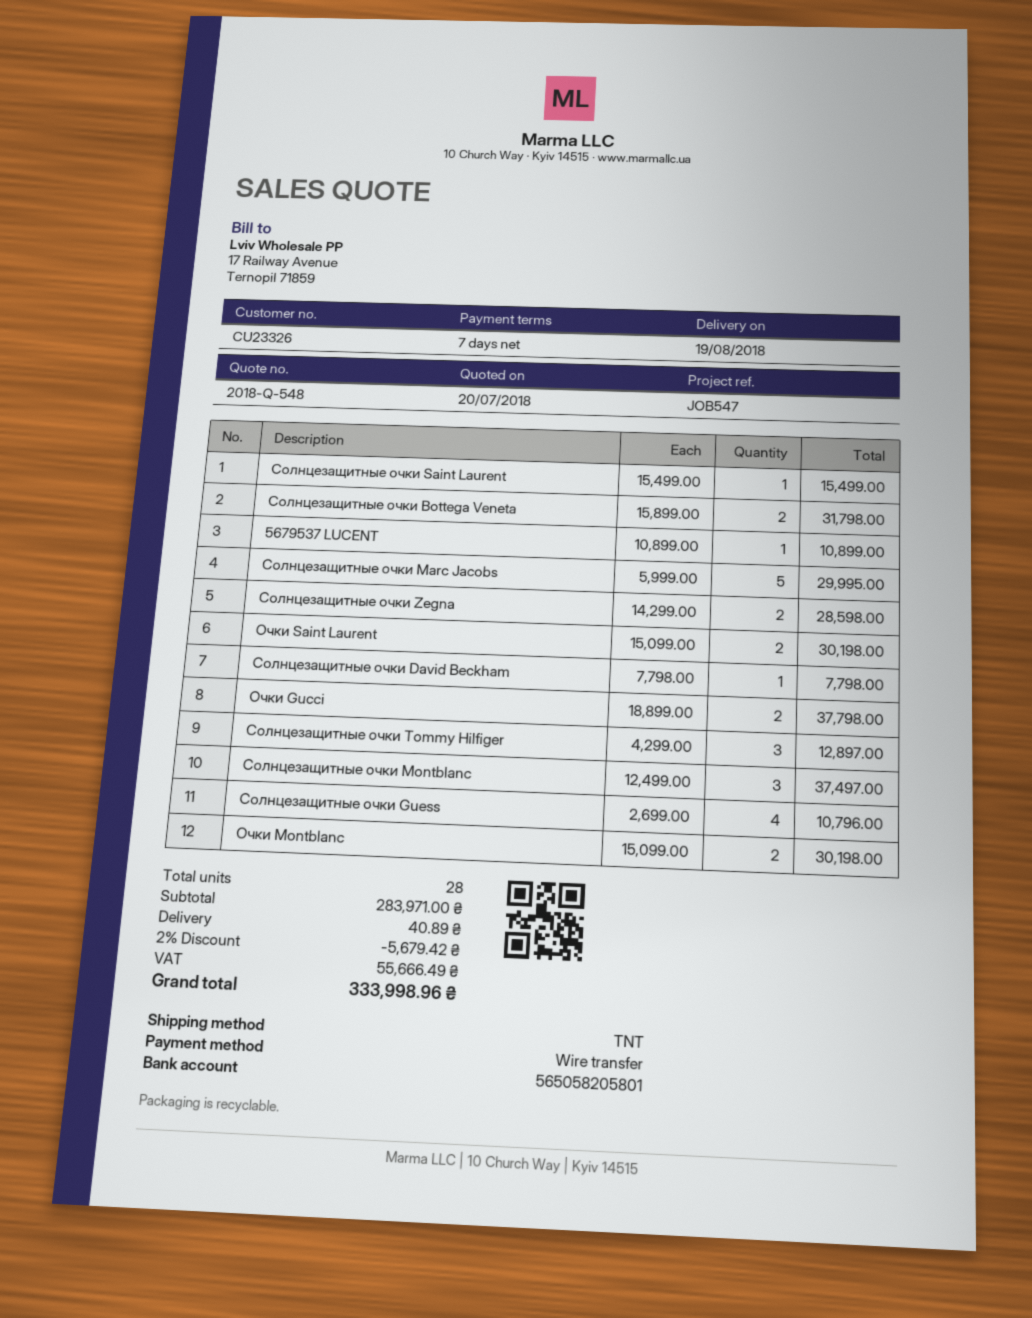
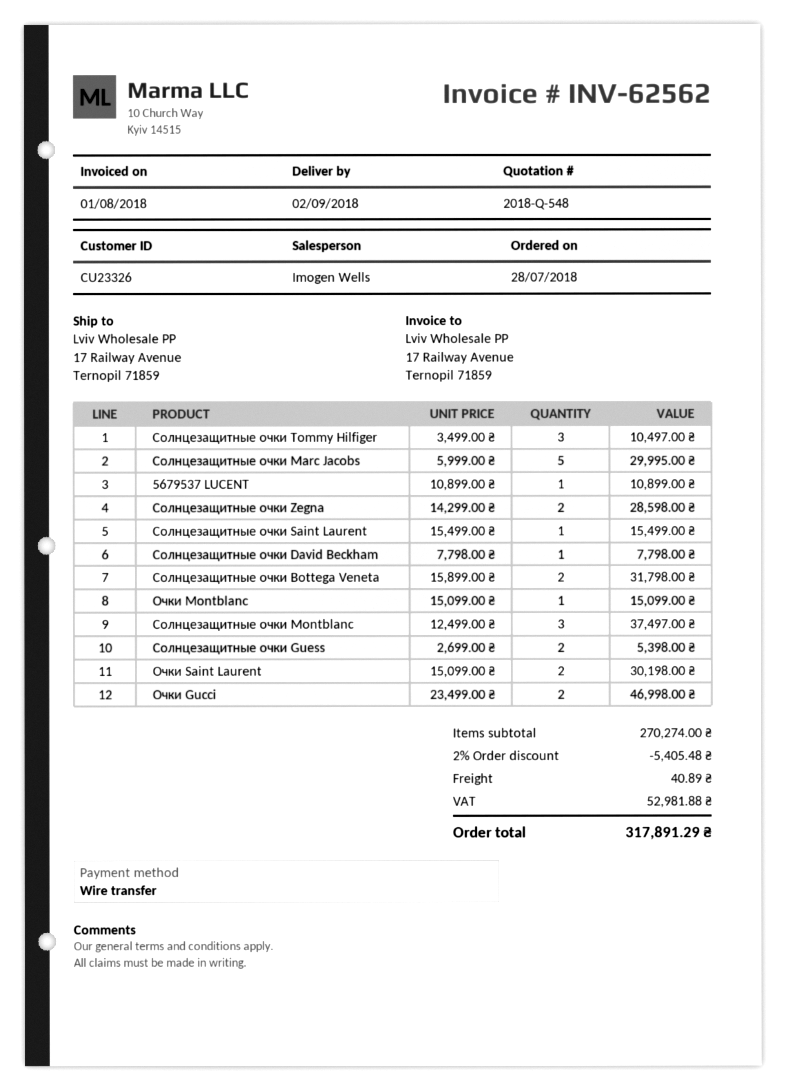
delivery date: 2018-08-19 -> 2018-09-02
Очки Gucci: 2 x 18899.00 = 37798.00 -> 2 x 23499.00 = 46998.00
Солнцезащитные очки Tommy Hilfiger: 3 x 4299.00 = 12897.00 -> 3 x 3499.00 = 10497.00
Солнцезащитные очки Guess: 4 x 2699.00 = 10796.00 -> 2 x 2699.00 = 5398.00
Очки Montblanc: 2 x 15099.00 = 30198.00 -> 1 x 15099.00 = 15099.00
subtotal: 283971.00 -> 270274.00
discount: 2% = 5679.42 -> 2% = 5405.48
tax: 55666.49 -> 52981.88
total: 333998.96 -> 317891.29

